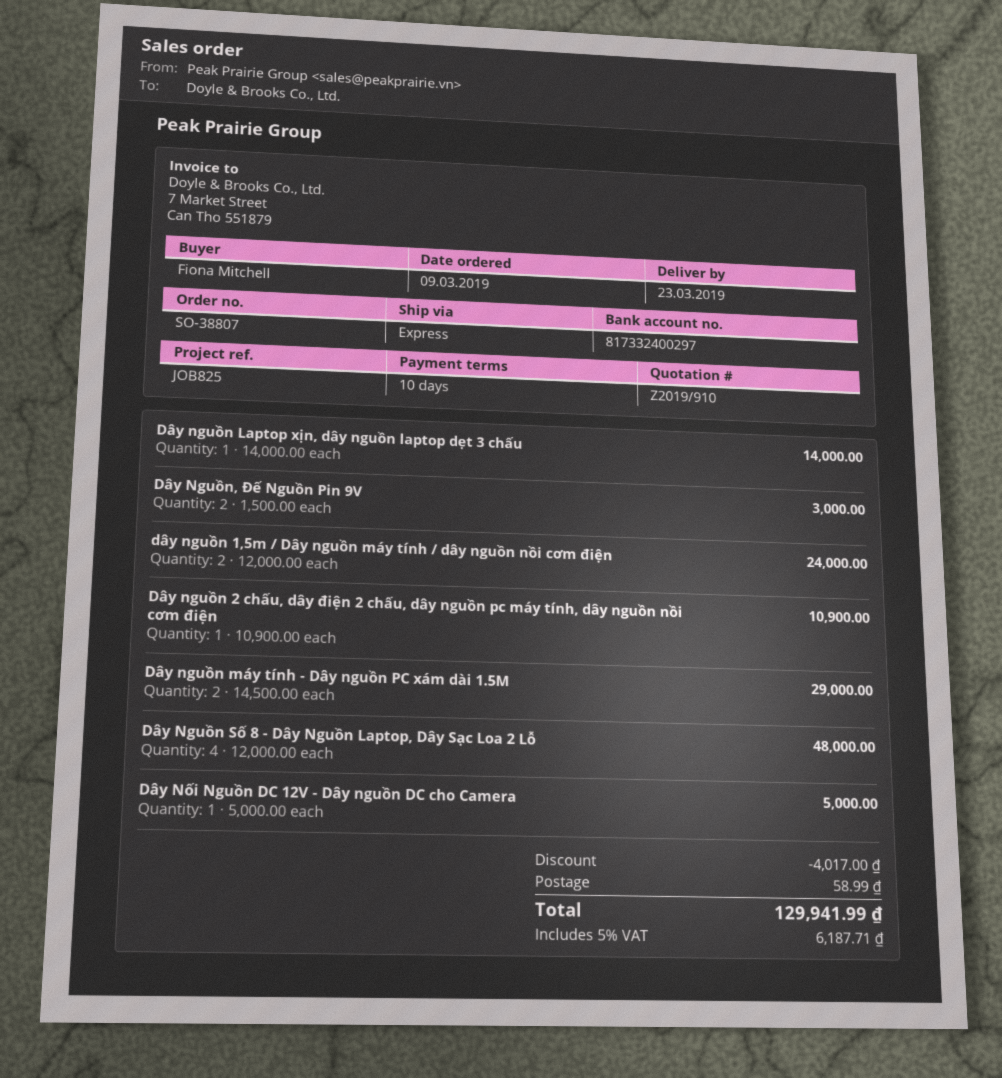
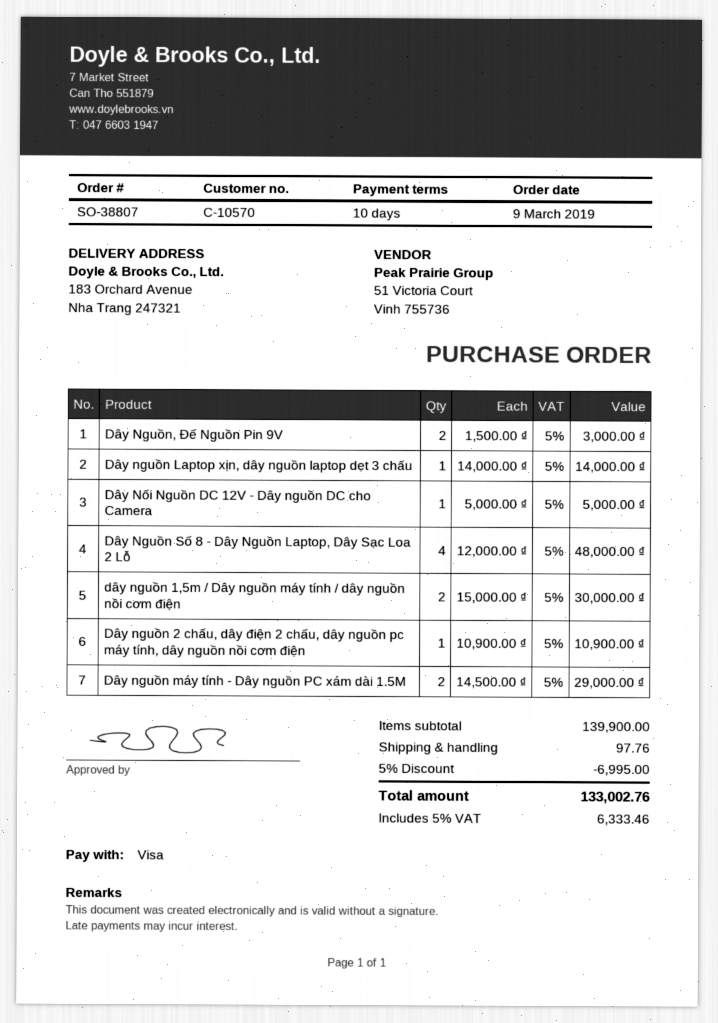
dây nguồn 1,5m / Dây nguồn máy tính / dây nguồn nồi cơm điện: 2 x 12000.00 = 24000.00 -> 2 x 15000.00 = 30000.00
discount: 4017.00 -> 6995.00
shipping: 58.99 -> 97.76
tax: 5% = 6187.71 -> 5% = 6333.46
total: 129941.99 -> 133002.76

